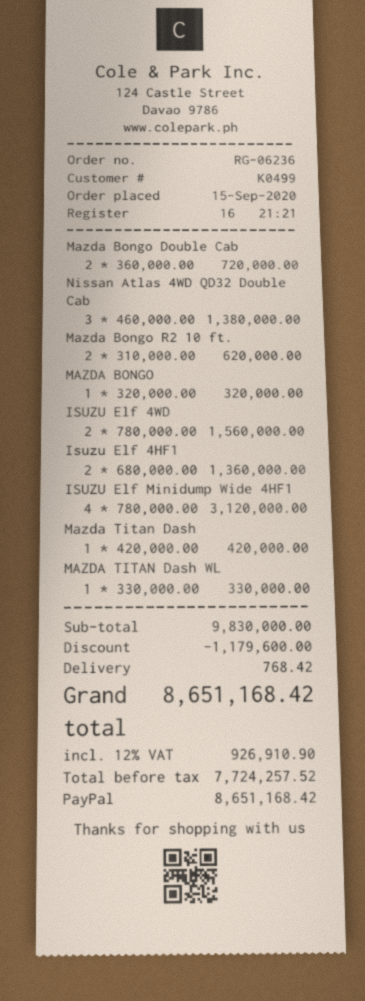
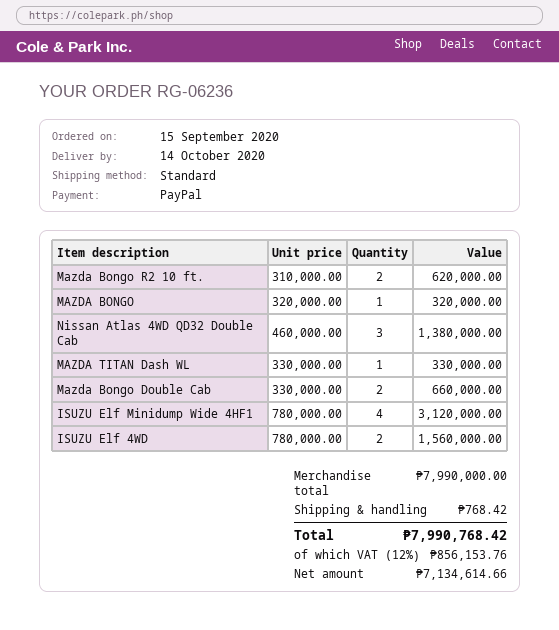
Mazda Bongo Double Cab: 2 x 360000.00 = 720000.00 -> 2 x 330000.00 = 660000.00
Isuzu Elf 4HF1: 2 x 680000.00 = 1360000.00 -> none
Mazda Titan Dash: 1 x 420000.00 = 420000.00 -> none
subtotal: 9830000.00 -> 7990000.00
discount: 1179600.00 -> none
net: 7724257.52 -> 7134614.66
tax: 12% = 926910.90 -> 12% = 856153.76
total: 8651168.42 -> 7990768.42

